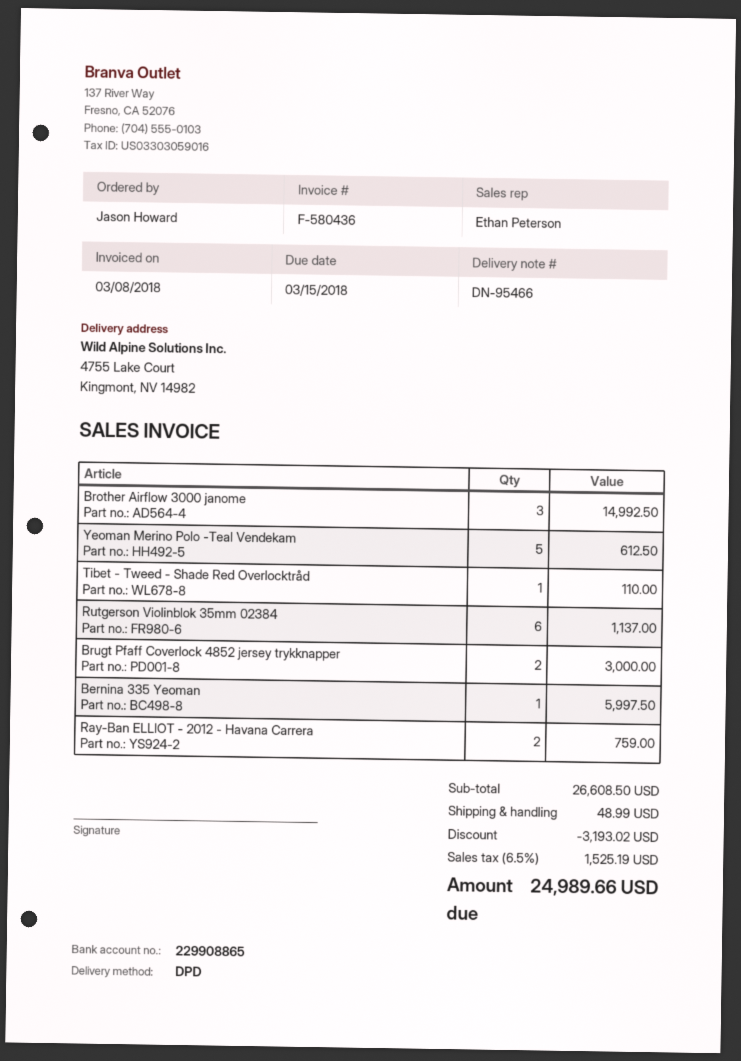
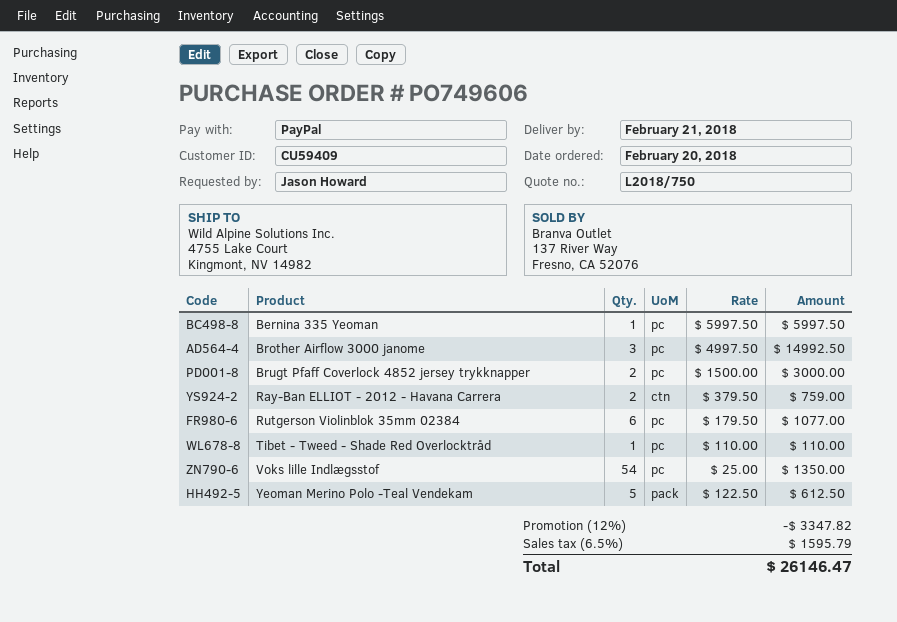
Rutgerson Violinblok 35mm 02384: 6 for 1137.00 -> 6 for 1077.00
Voks lille Indlægsstof: none -> 54 for 1350.00
discount: 3193.02 -> 3347.82
shipping: 48.99 -> none
tax: 6.5% = 1525.19 -> 6.5% = 1595.79
total: 24989.66 -> 26146.47

